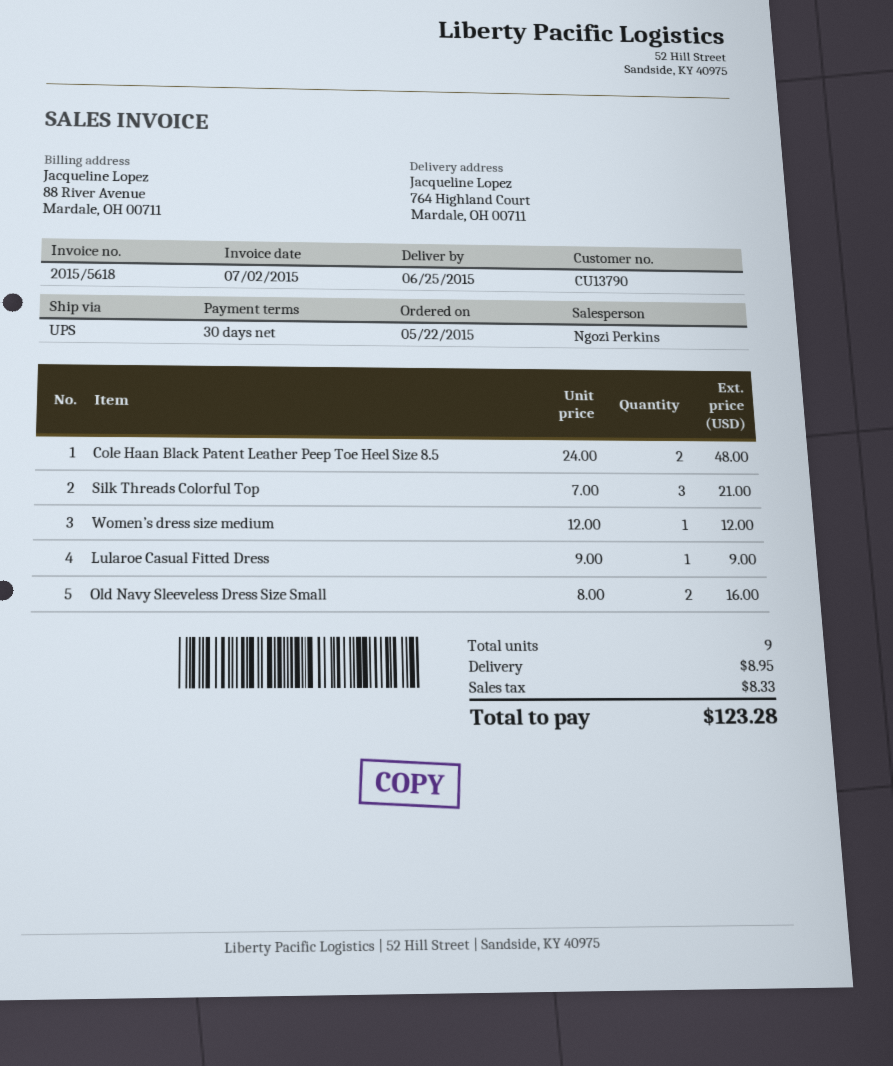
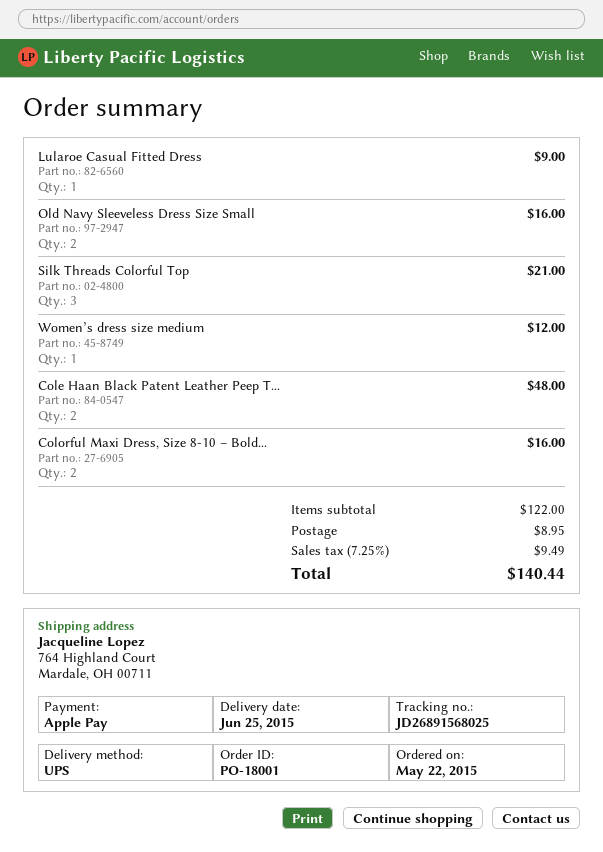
Colorful Maxi Dress, Size 8-10 – Bold...: none -> 2 for 16.00
tax: 8.33 -> 9.49
total: 123.28 -> 140.44

